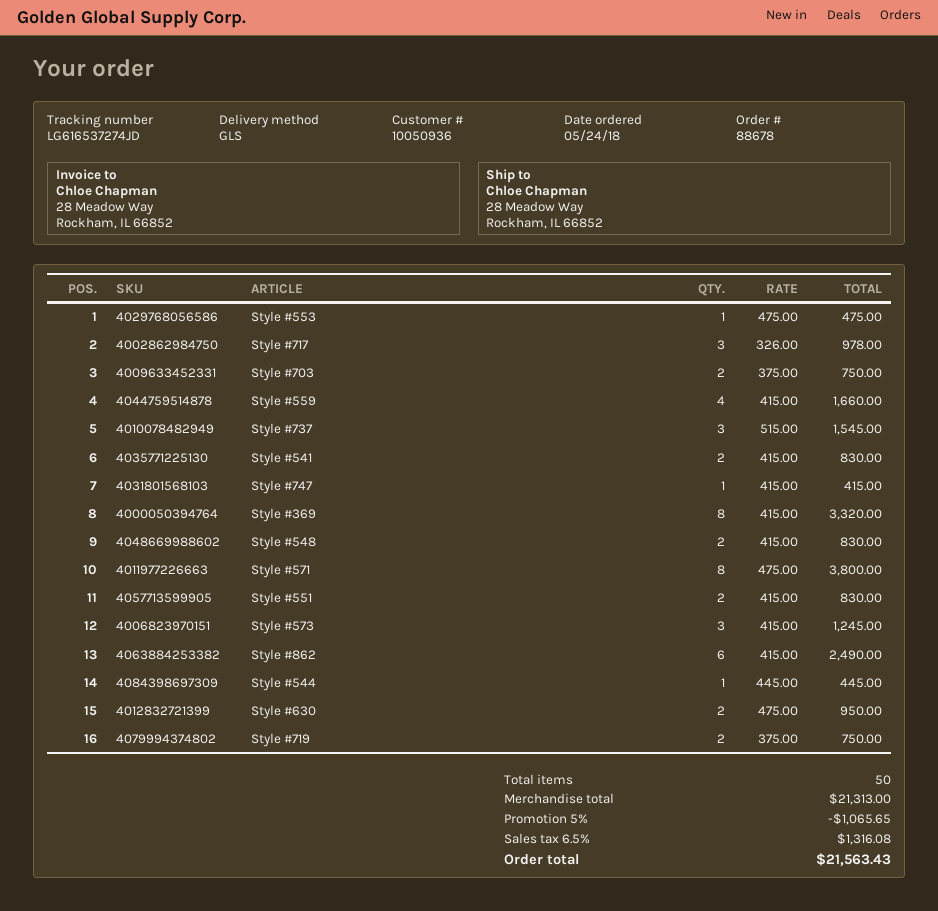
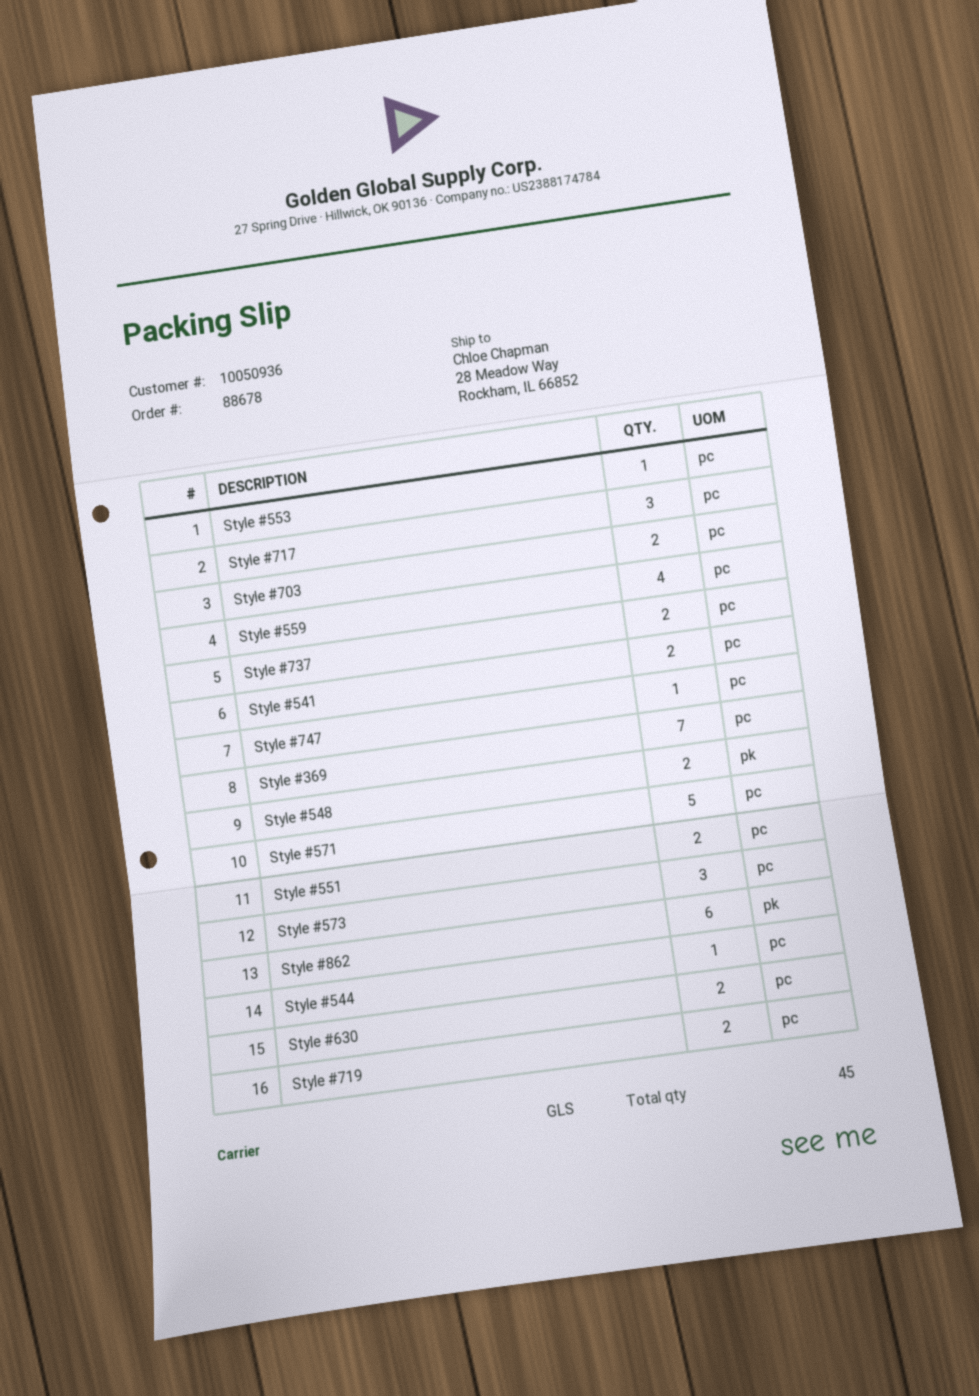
Style #737: 3 -> 2
Style #369: 8 -> 7
Style #571: 8 -> 5
total quantity: 50 -> 45

